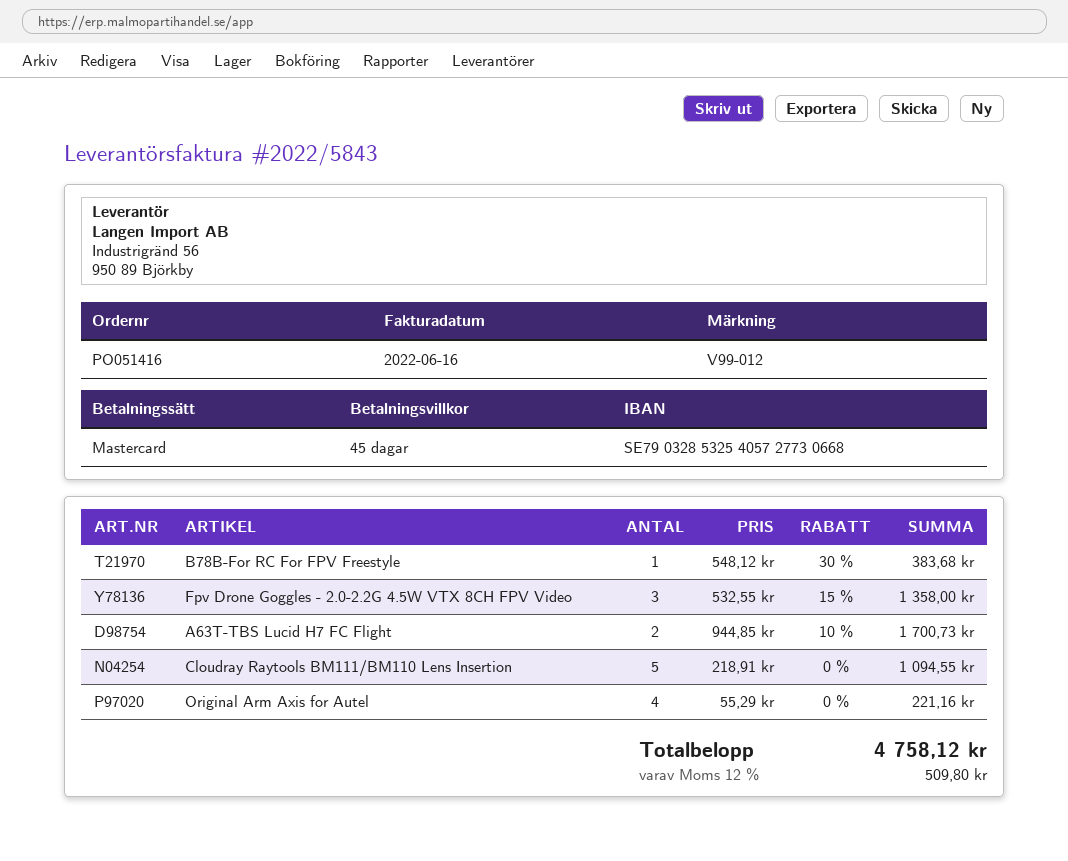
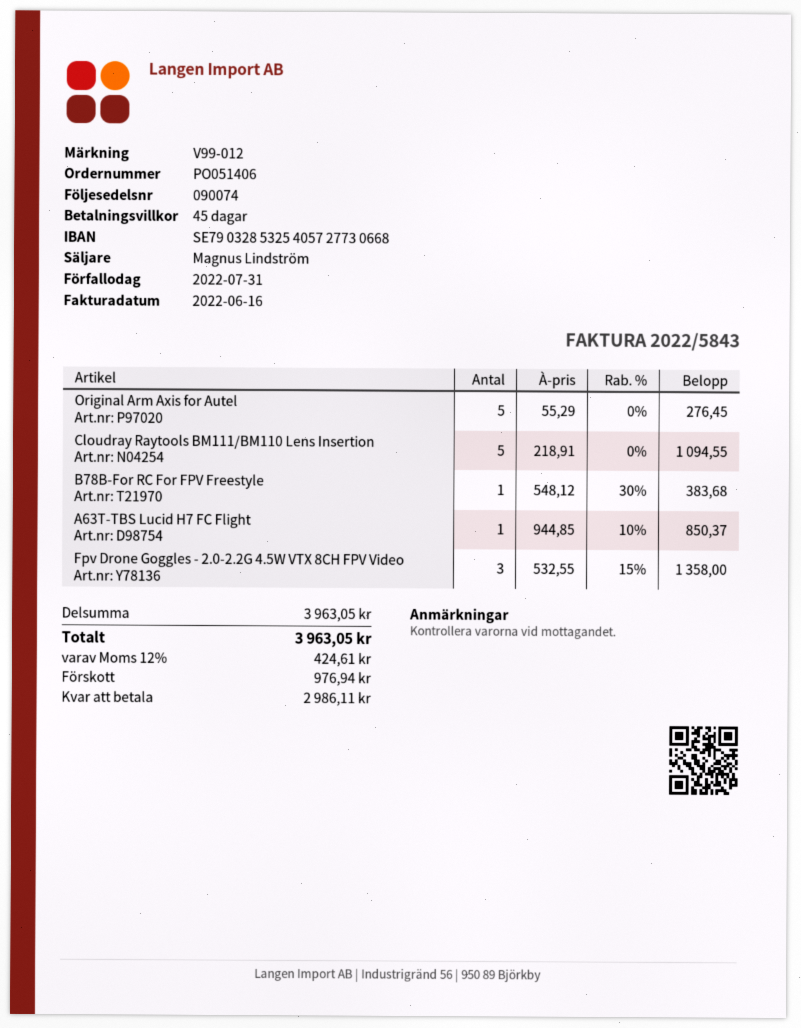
order number: PO051416 -> PO051406
A63T-TBS Lucid H7 FC Flight: 2 x 944.85 - 10% = 1700.73 -> 1 x 944.85 - 10% = 850.37
Original Arm Axis for Autel: 4 x 55.29 = 221.16 -> 5 x 55.29 = 276.45
tax: 12% = 509.80 -> 12% = 424.61
total: 4758.12 -> 3963.05

